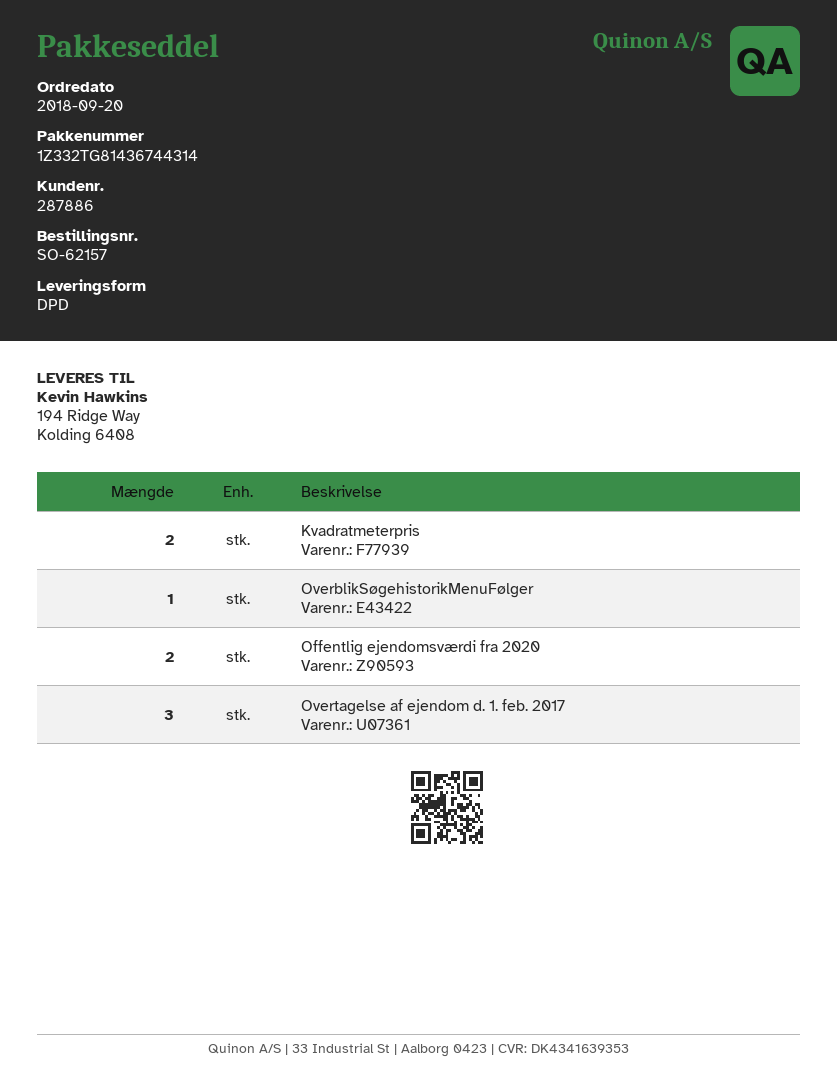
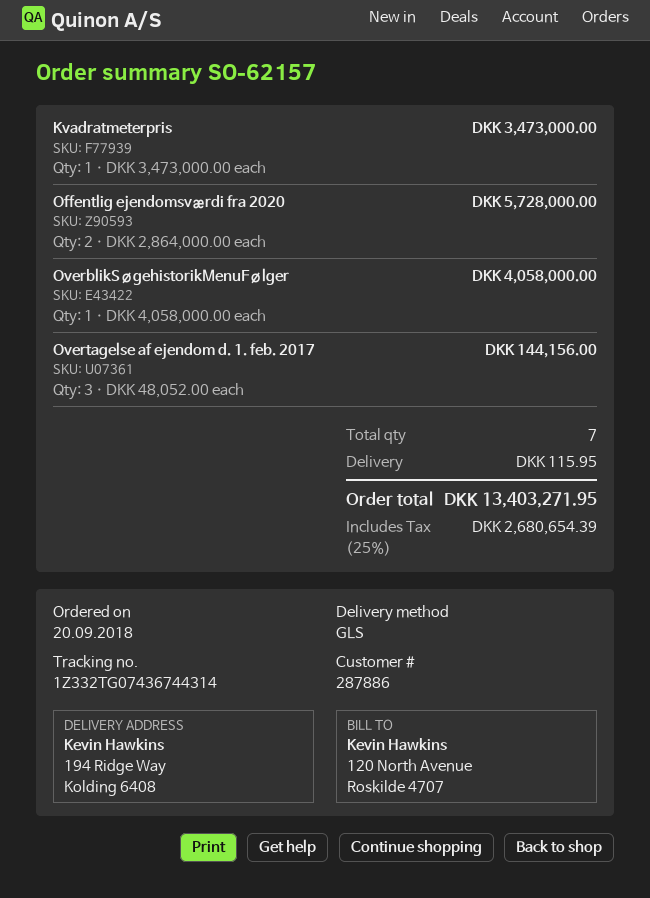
shipping method: DPD -> GLS
tracking number: 1Z332TG81436744314 -> 1Z332TG07436744314
Kvadratmeterpris: 2 -> 1

